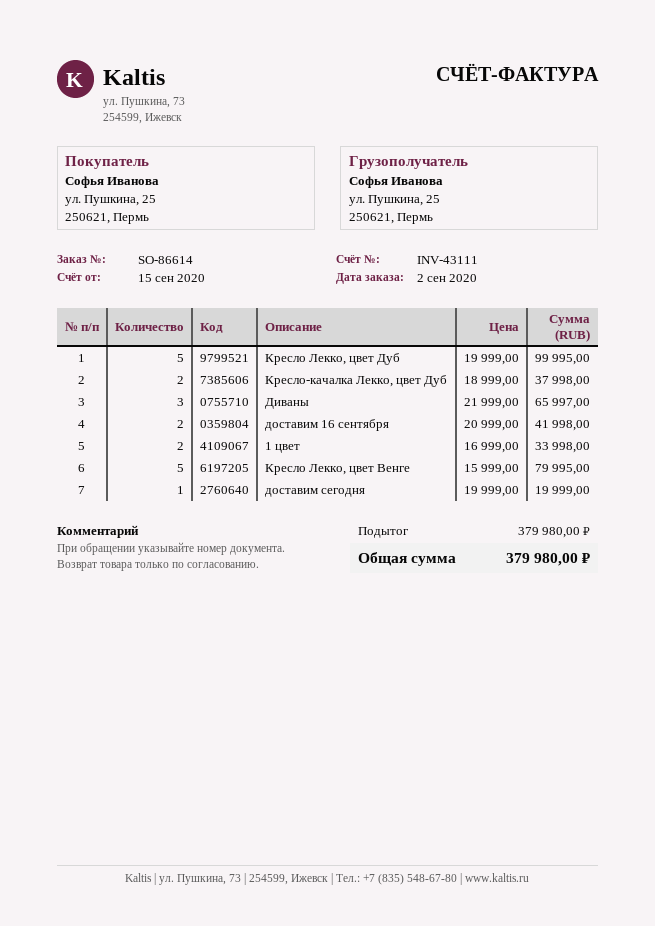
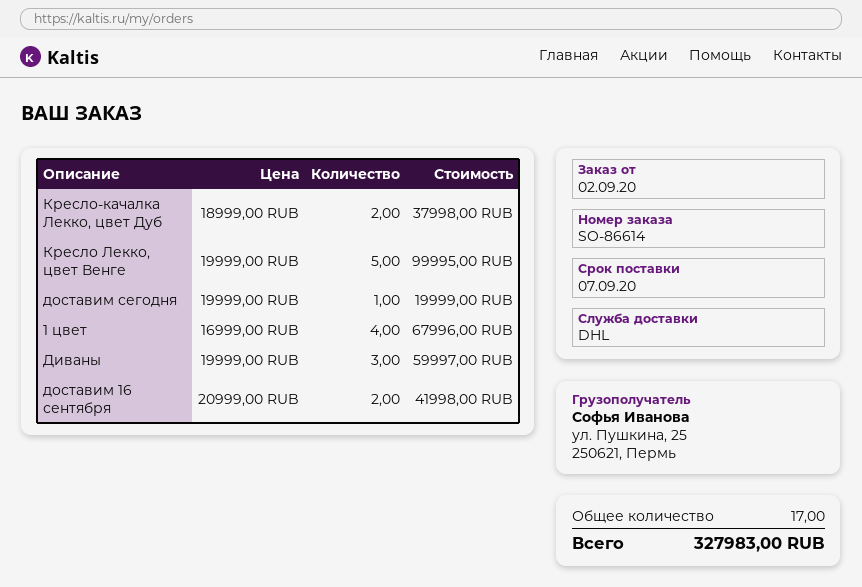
Кресло Лекко, цвет Дуб: 5 x 19999.00 = 99995.00 -> none
Диваны: 3 x 21999.00 = 65997.00 -> 3 x 19999.00 = 59997.00
1 цвет: 2 x 16999.00 = 33998.00 -> 4 x 16999.00 = 67996.00
Кресло Лекко, цвет Венге: 5 x 15999.00 = 79995.00 -> 5 x 19999.00 = 99995.00
total: 379980.00 -> 327983.00

